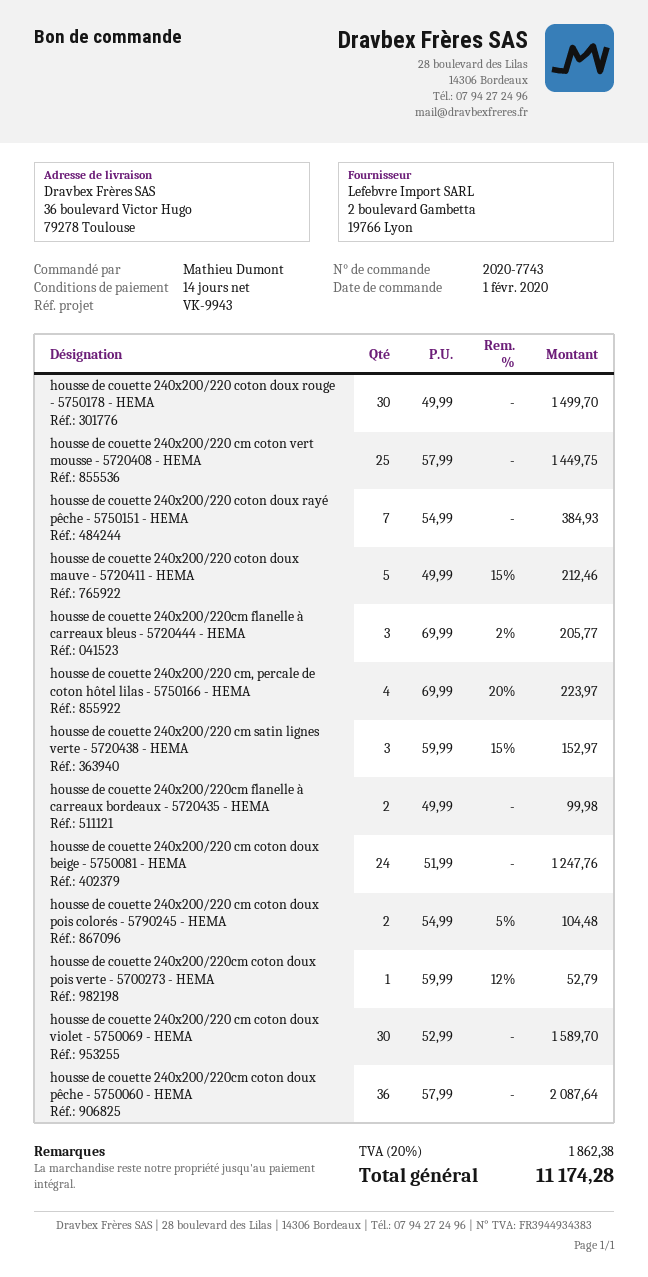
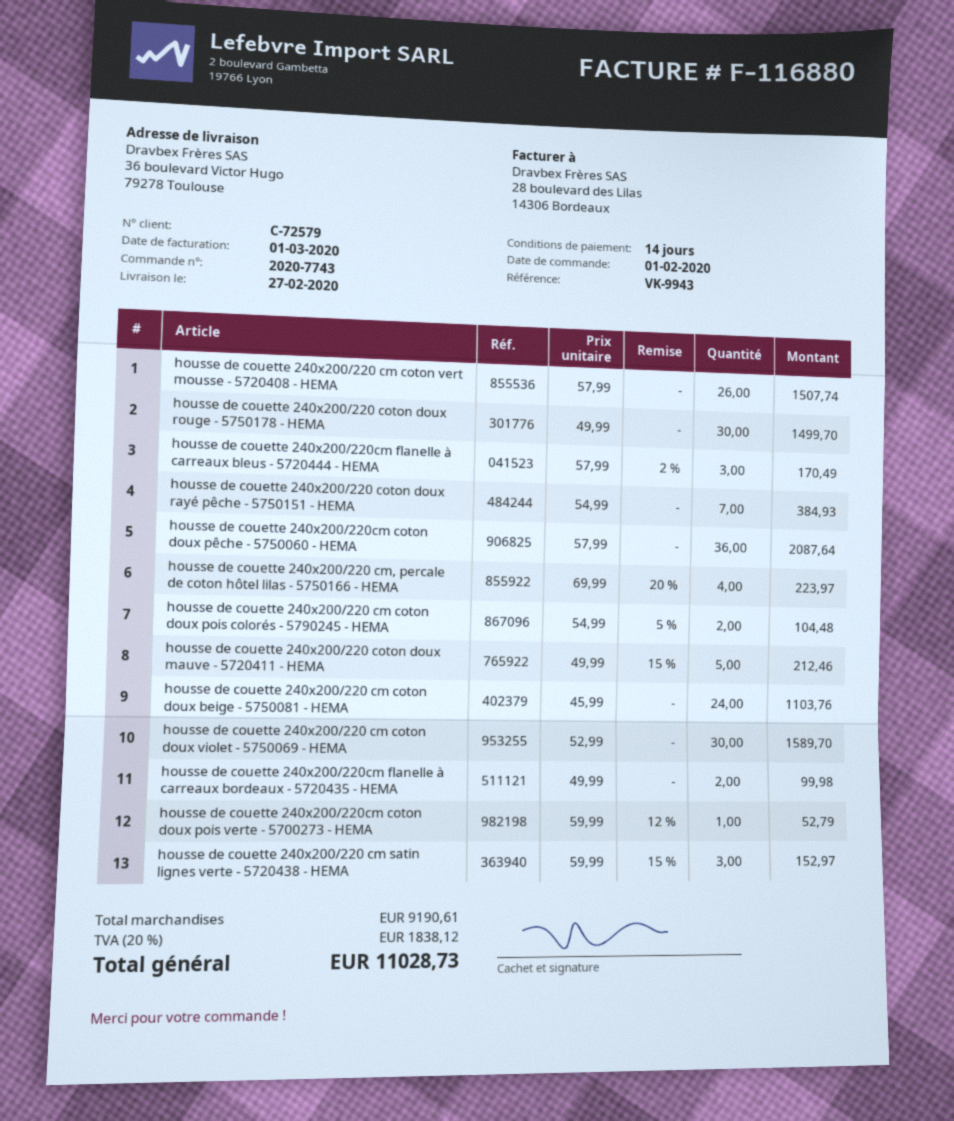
housse de couette 240x200/220 cm coton vert mousse - 5720408 - HEMA: 25 x 57.99 = 1449.75 -> 26 x 57.99 = 1507.74
housse de couette 240x200/220cm flanelle à carreaux bleus - 5720444 - HEMA: 3 x 69.99 - 2% = 205.77 -> 3 x 57.99 - 2% = 170.49
housse de couette 240x200/220 cm coton doux beige - 5750081 - HEMA: 24 x 51.99 = 1247.76 -> 24 x 45.99 = 1103.76
tax: 20% = 1862.38 -> 20% = 1838.12
total: 11174.28 -> 11028.73

